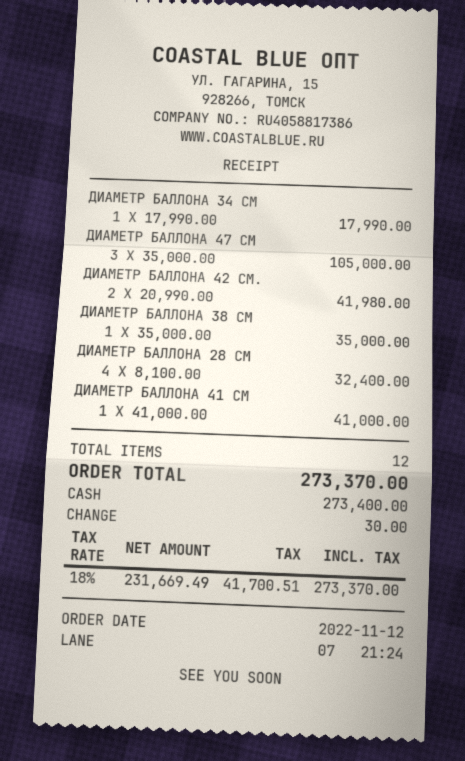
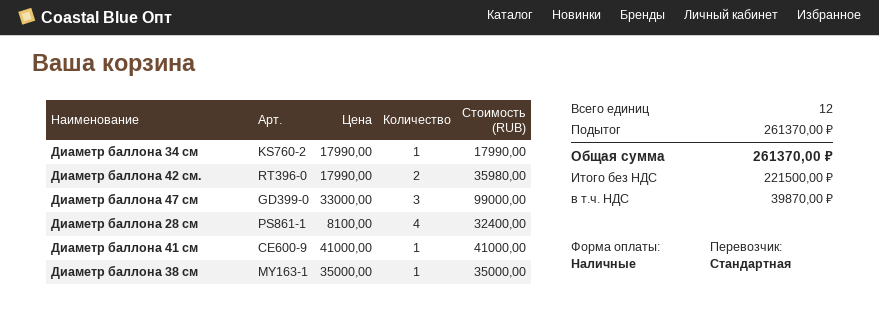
ДИАМЕТР БАЛЛОНА 47 СМ: 3 x 35000.00 = 105000.00 -> 3 x 33000.00 = 99000.00
ДИАМЕТР БАЛЛОНА 42 СМ.: 2 x 20990.00 = 41980.00 -> 2 x 17990.00 = 35980.00
net: 231669.49 -> 221500.00
tax: 41700.51 -> 39870.00
total: 273370.00 -> 261370.00

